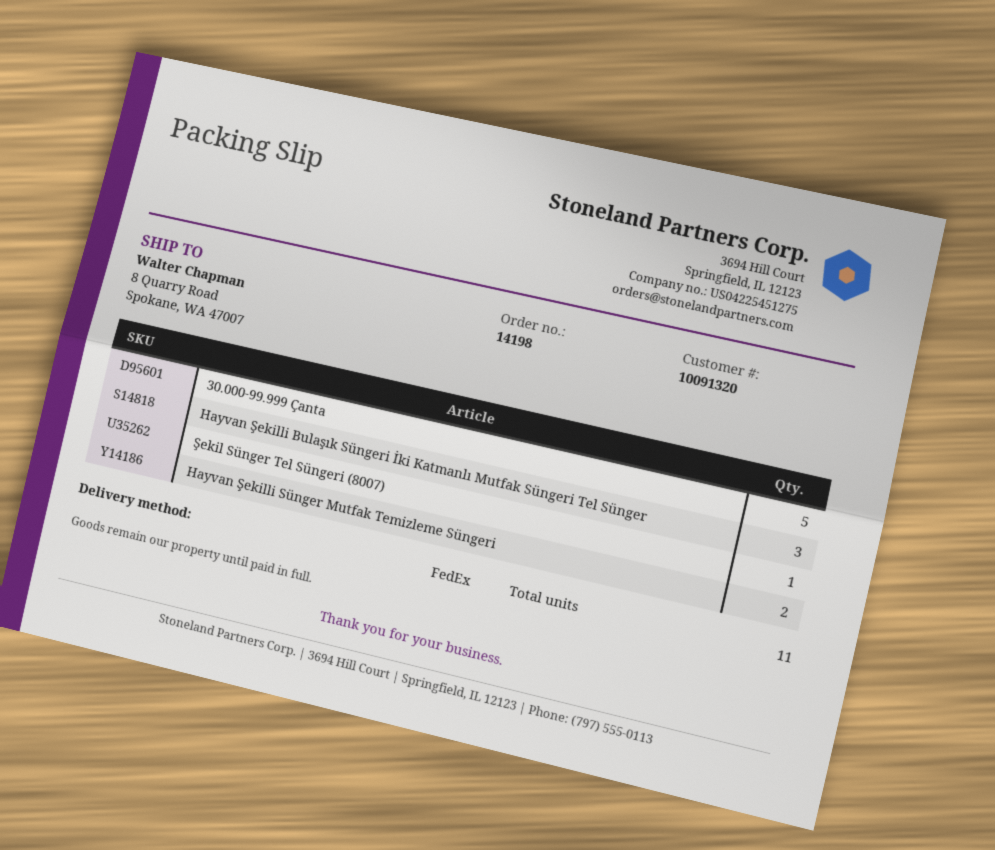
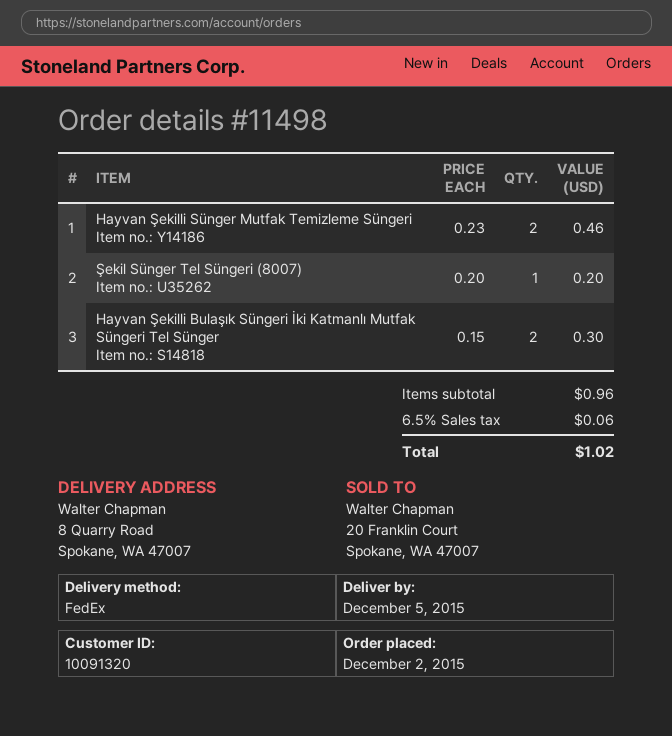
order number: 14198 -> 11498
30.000-99.999 Çanta: 5 -> none
Hayvan Şekilli Bulaşık Süngeri İki Katmanlı Mutfak Süngeri Tel Sünger: 3 -> 2

